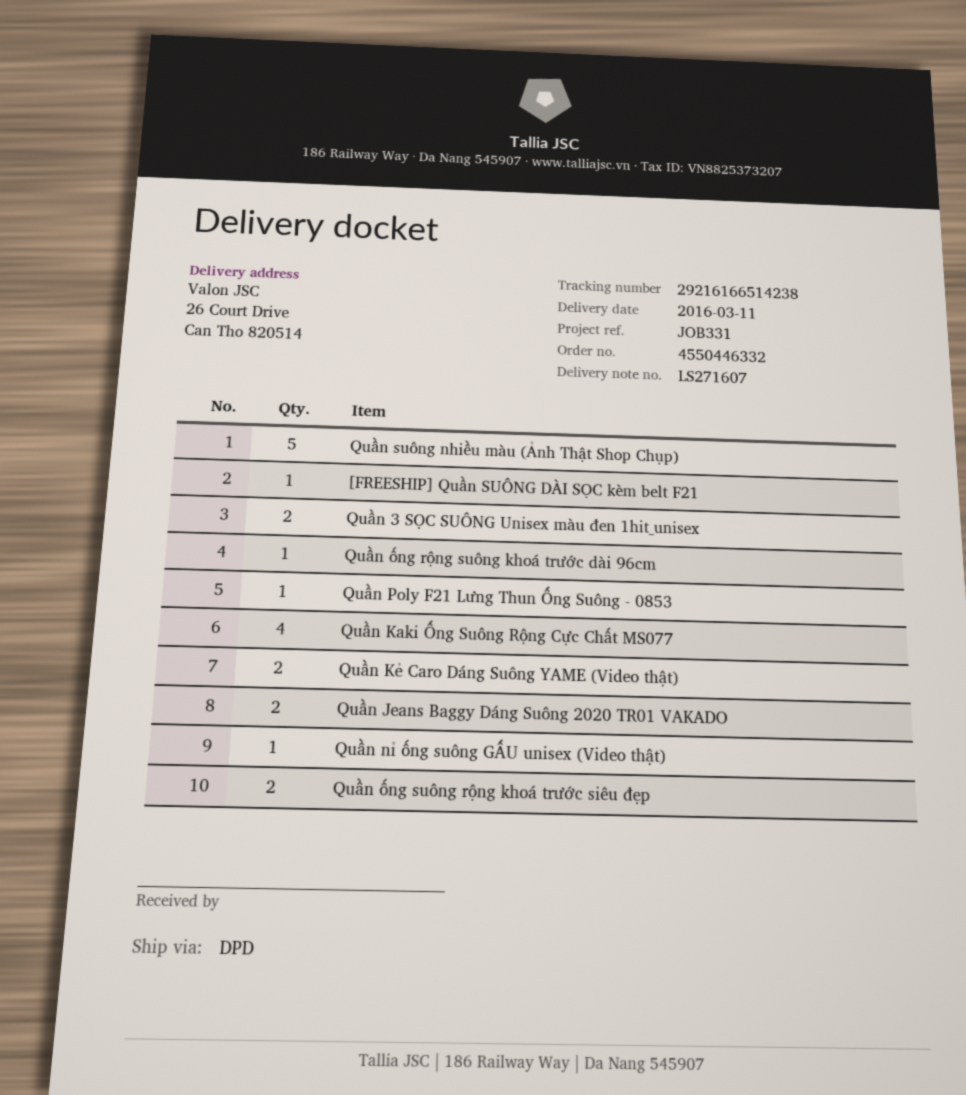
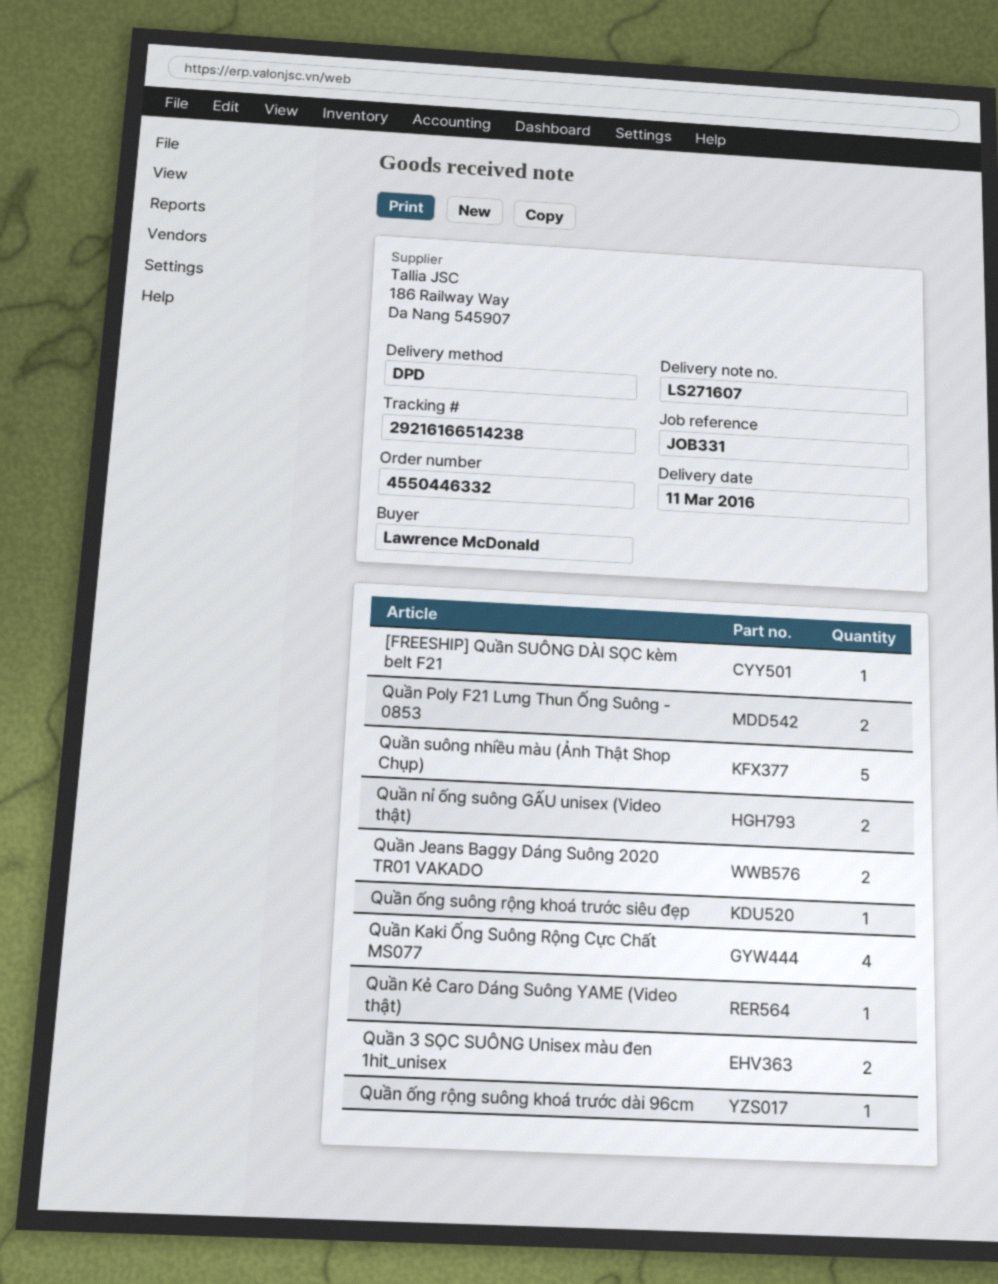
Quần Poly F21 Lưng Thun Ống Suông - 0853: 1 -> 2
Quần Kẻ Caro Dáng Suông YAME (Video thật): 2 -> 1
Quần nỉ ống suông GẤU unisex (Video thật): 1 -> 2
Quần ống suông rộng khoá trước siêu đẹp: 2 -> 1

